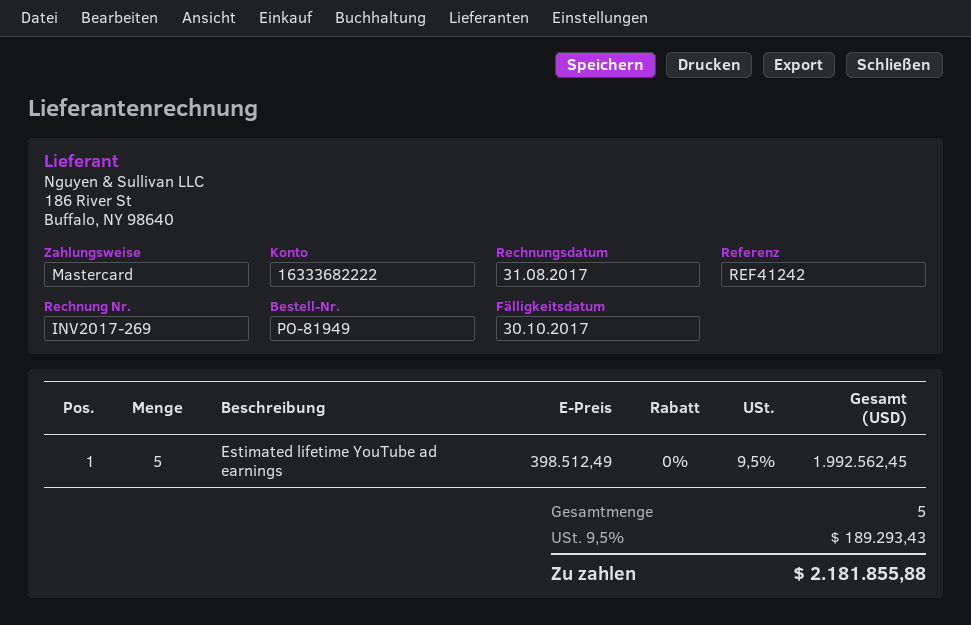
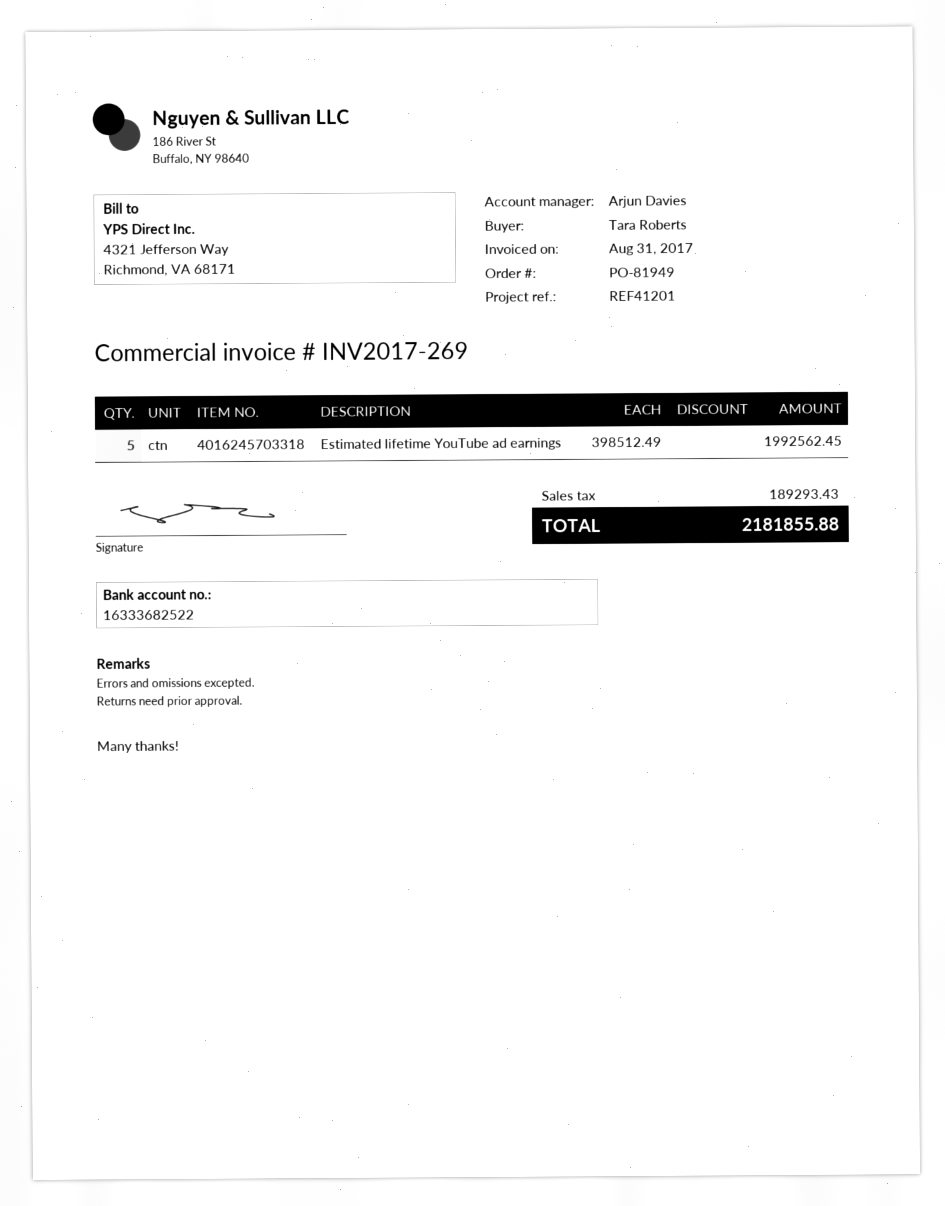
reference: REF41242 -> REF41201
bank account: 16333682222 -> 16333682522

